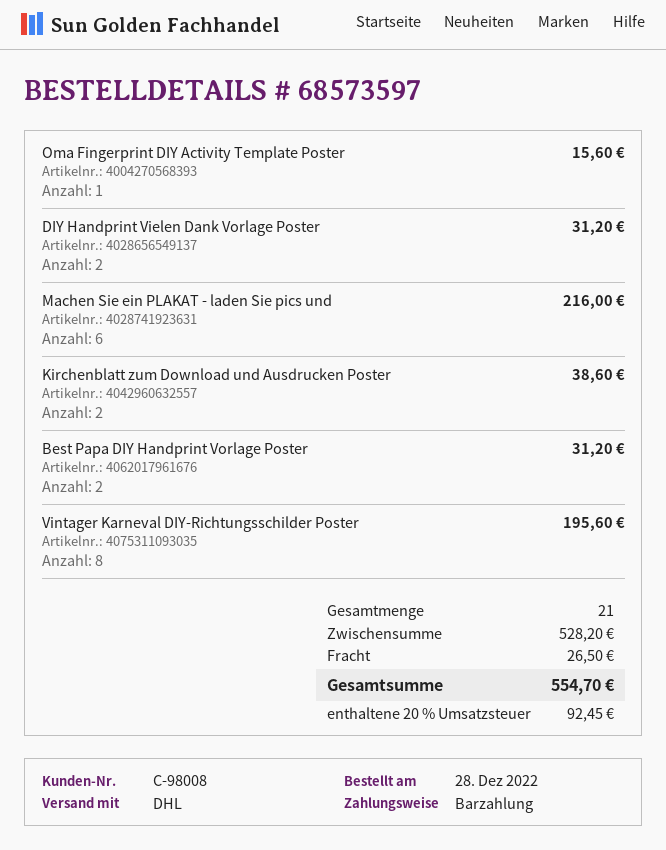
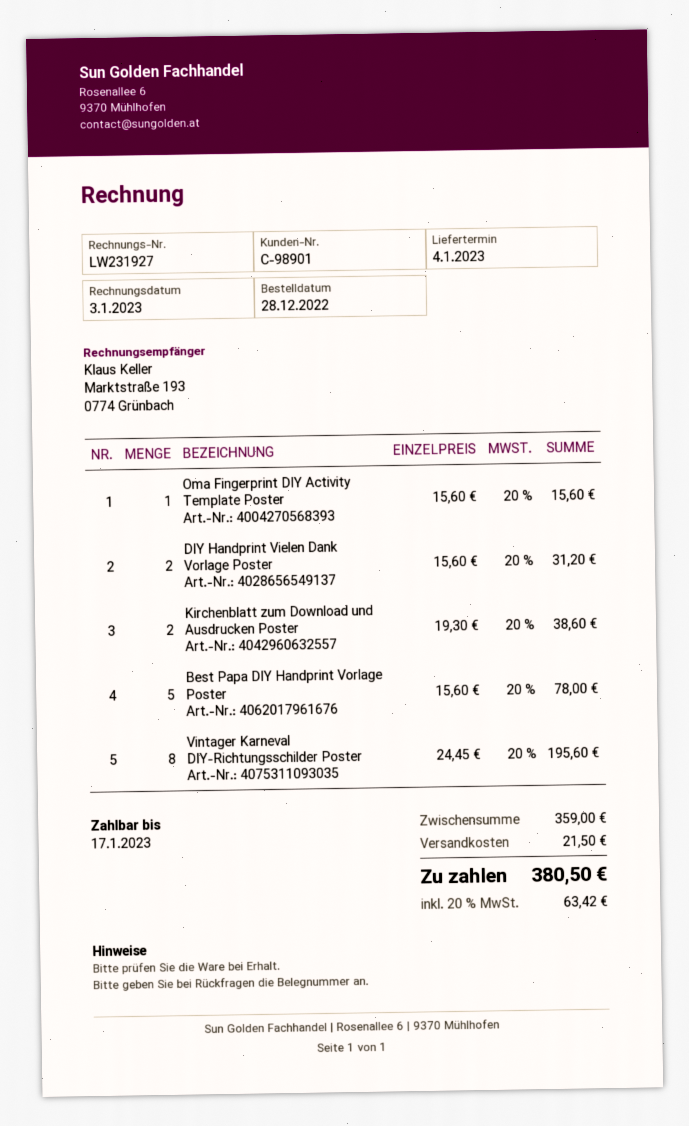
customer number: C-98008 -> C-98901
Machen Sie ein PLAKAT - laden Sie pics und: 6 for 216.00 -> none
Best Papa DIY Handprint Vorlage Poster: 2 for 31.20 -> 5 for 78.00
subtotal: 528.20 -> 359.00
shipping: 26.50 -> 21.50
tax: 20% = 92.45 -> 20% = 63.42
total: 554.70 -> 380.50

